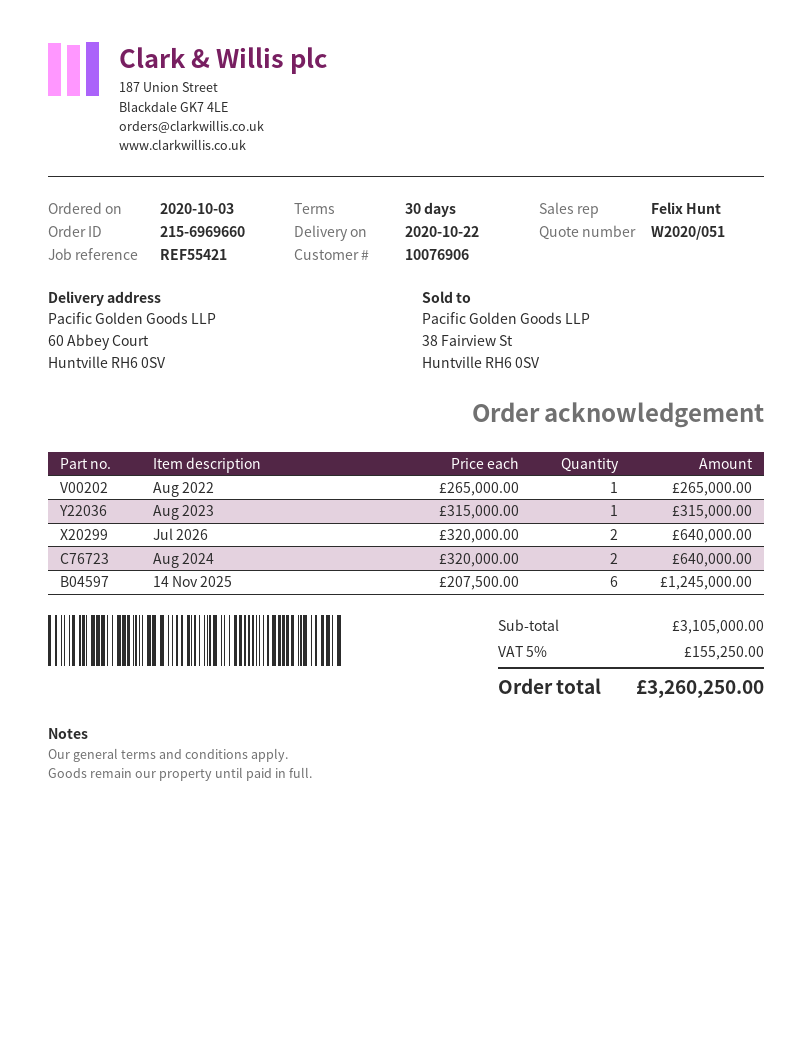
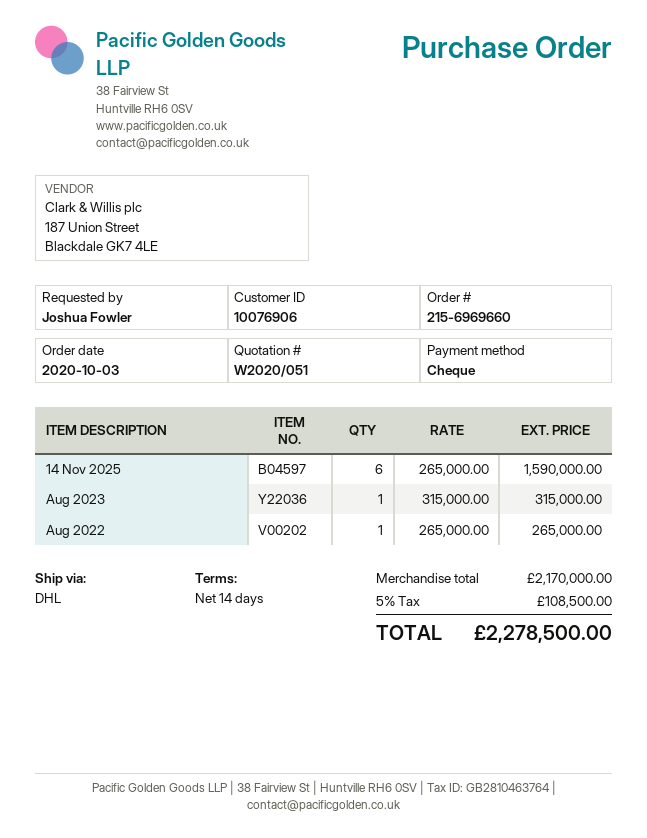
payment terms: 30 days -> 14 days
Jul 2026: 2 x 320000.00 = 640000.00 -> none
Aug 2024: 2 x 320000.00 = 640000.00 -> none
14 Nov 2025: 6 x 207500.00 = 1245000.00 -> 6 x 265000.00 = 1590000.00
subtotal: 3105000.00 -> 2170000.00
tax: 5% = 155250.00 -> 5% = 108500.00
total: 3260250.00 -> 2278500.00

